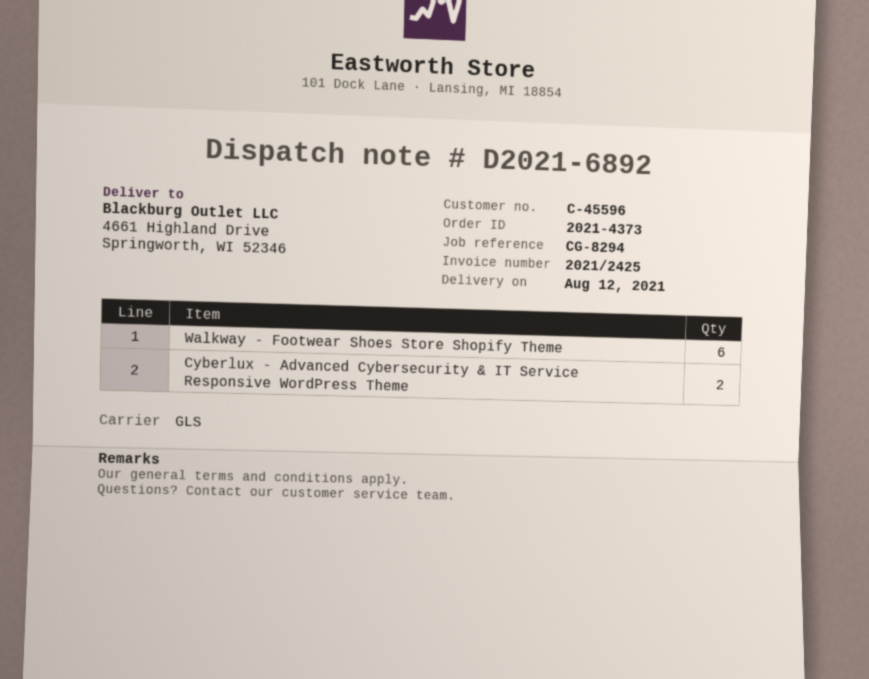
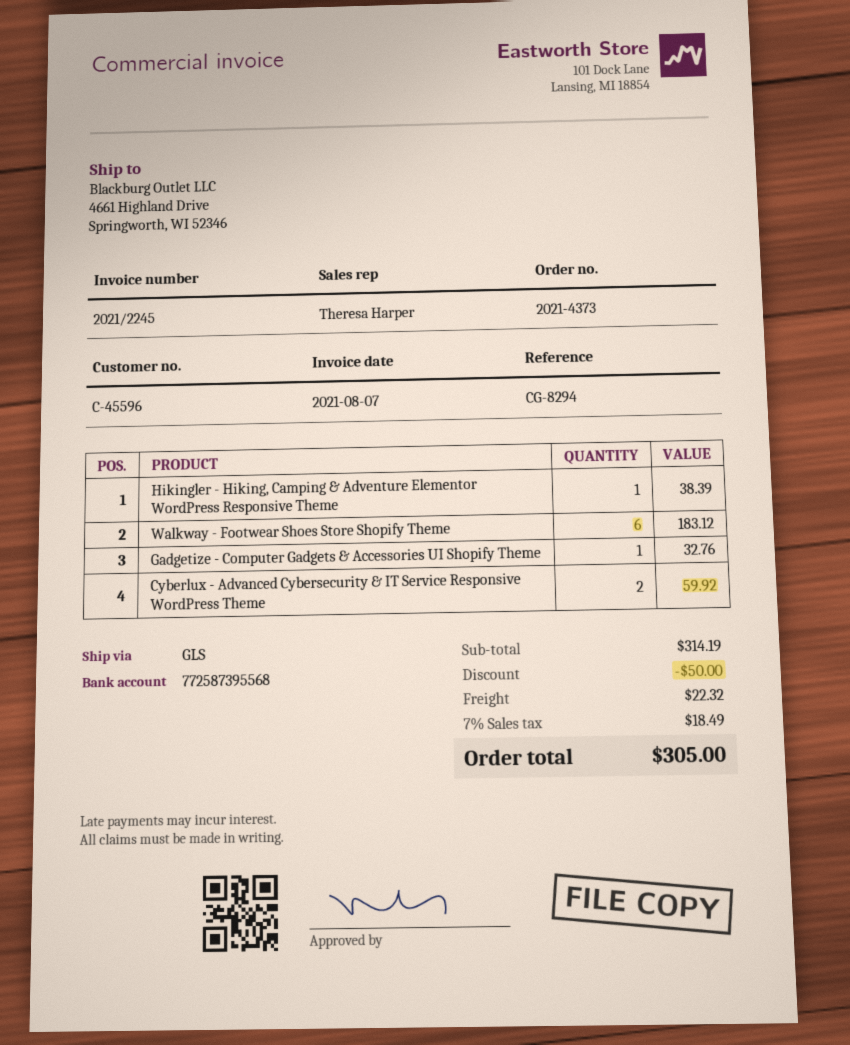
invoice number: 2021/2425 -> 2021/2245
Hikingler - Hiking, Camping & Adventure Elementor WordPress Responsive Theme: none -> 1
Gadgetize - Computer Gadgets & Accessories UI Shopify Theme: none -> 1

